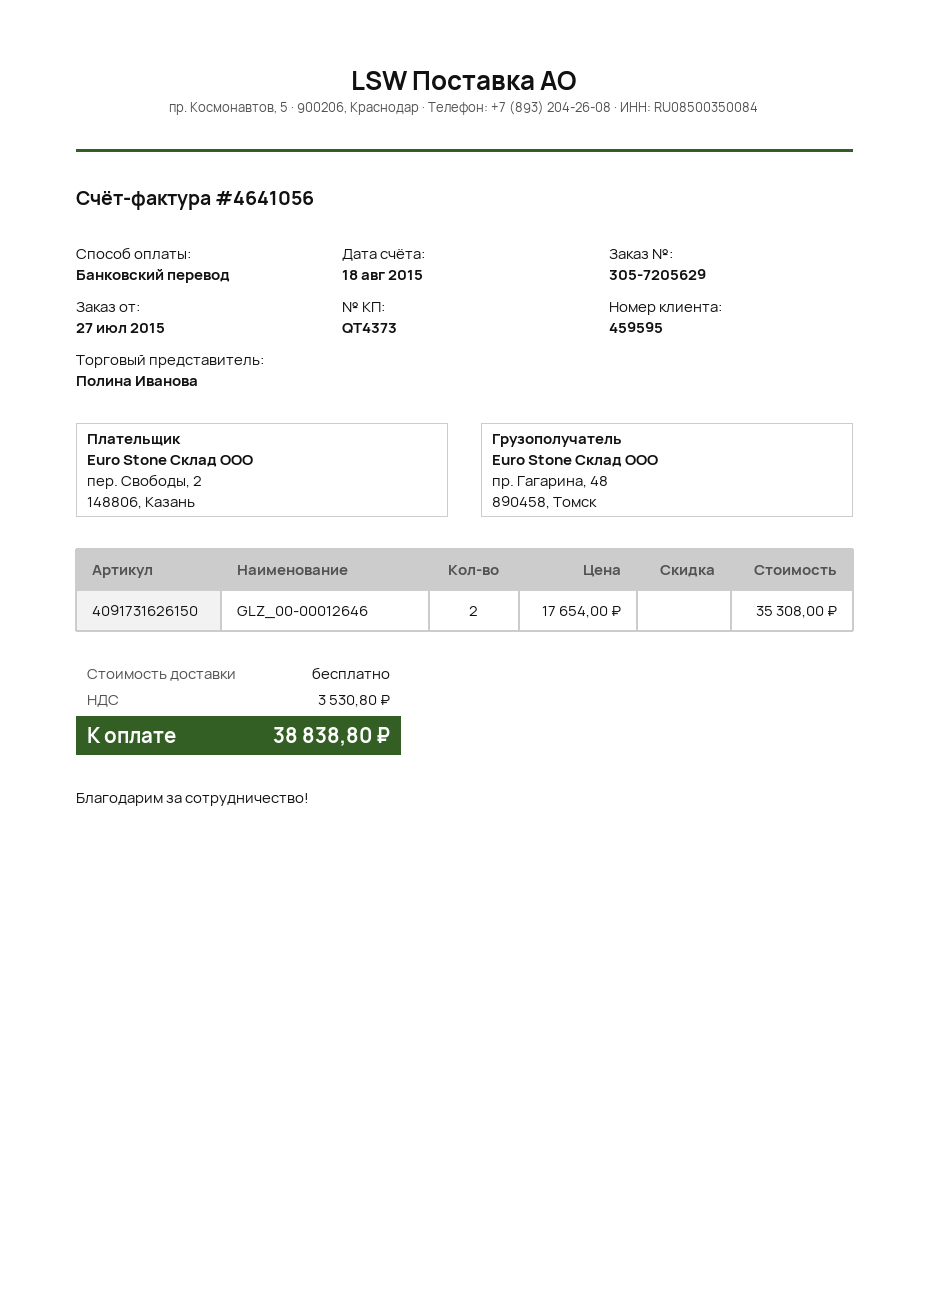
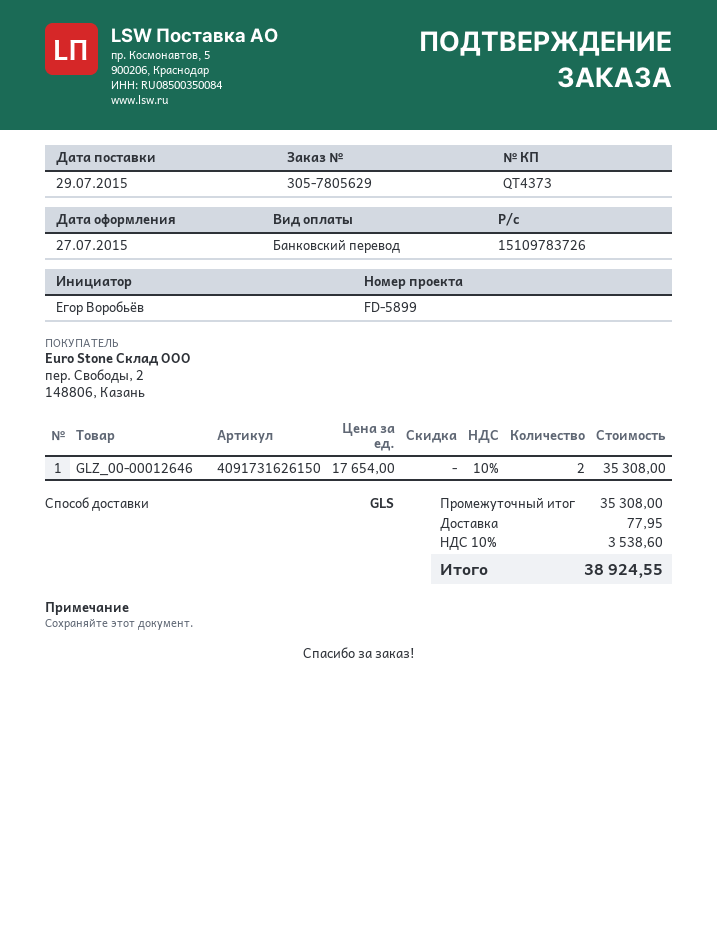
order number: 305-7205629 -> 305-7805629
shipping: 0.00 -> 77.95
tax: 3530.80 -> 3538.60
total: 38838.80 -> 38924.55

